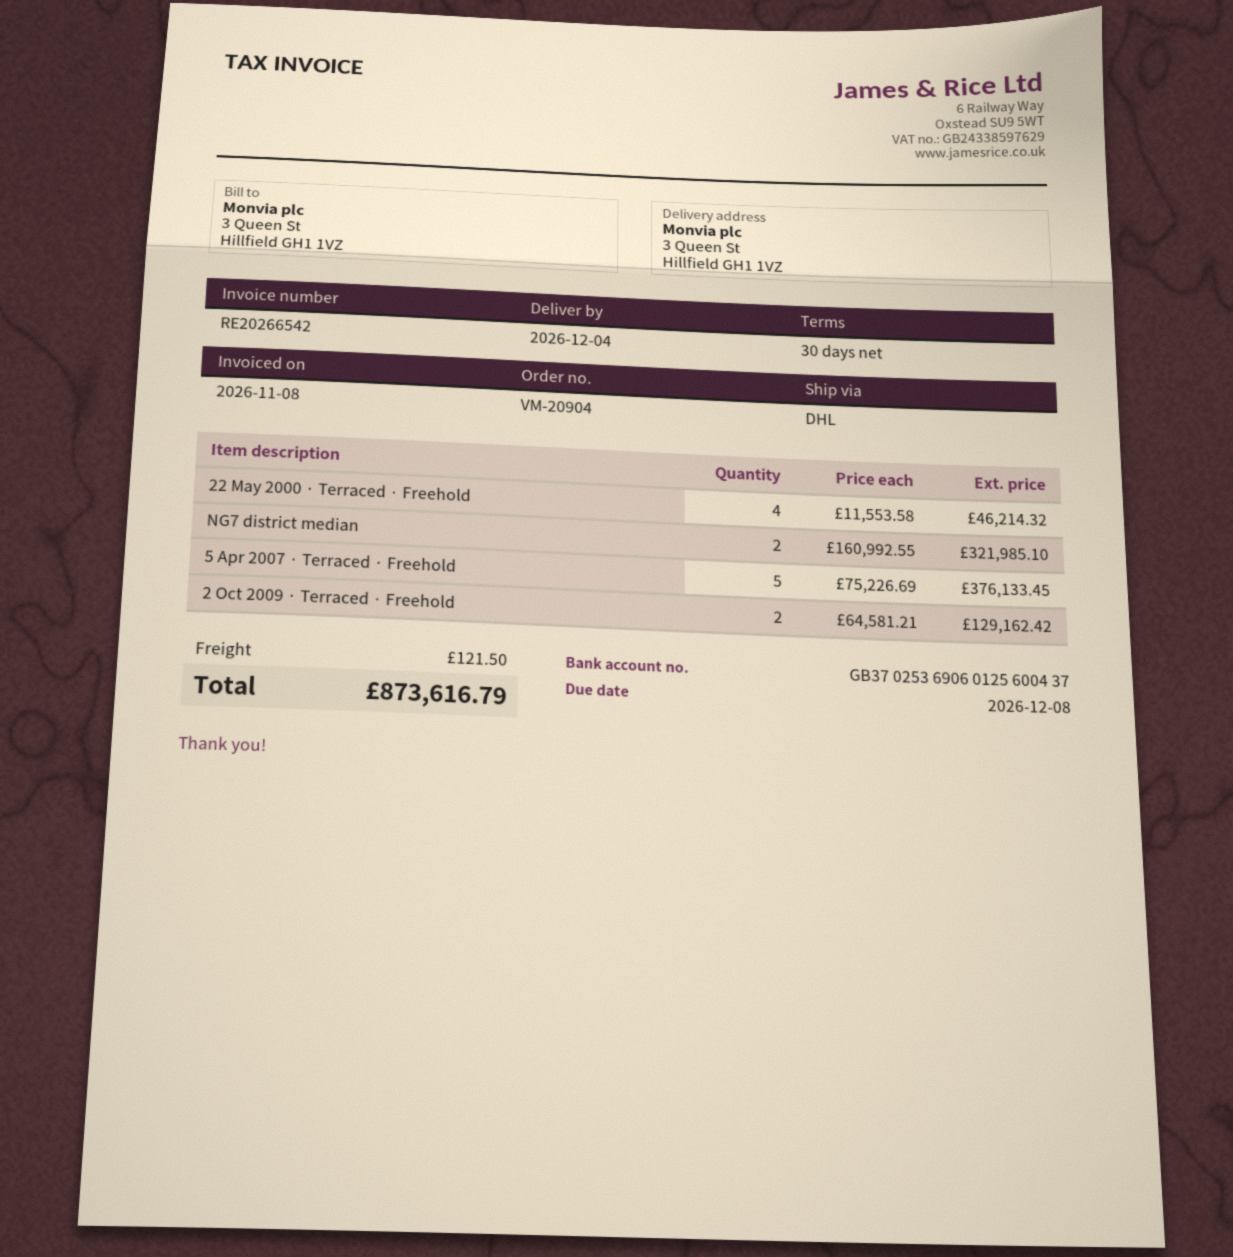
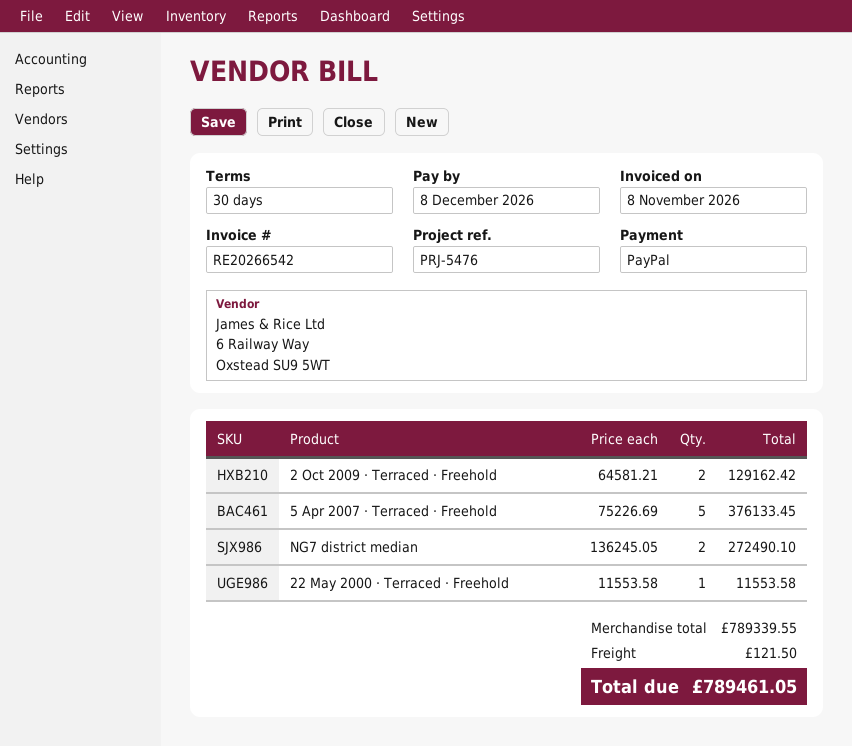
22 May 2000 · Terraced · Freehold: 4 x 11553.58 = 46214.32 -> 1 x 11553.58 = 11553.58
NG7 district median: 2 x 160992.55 = 321985.10 -> 2 x 136245.05 = 272490.10
total: 873616.79 -> 789461.05

